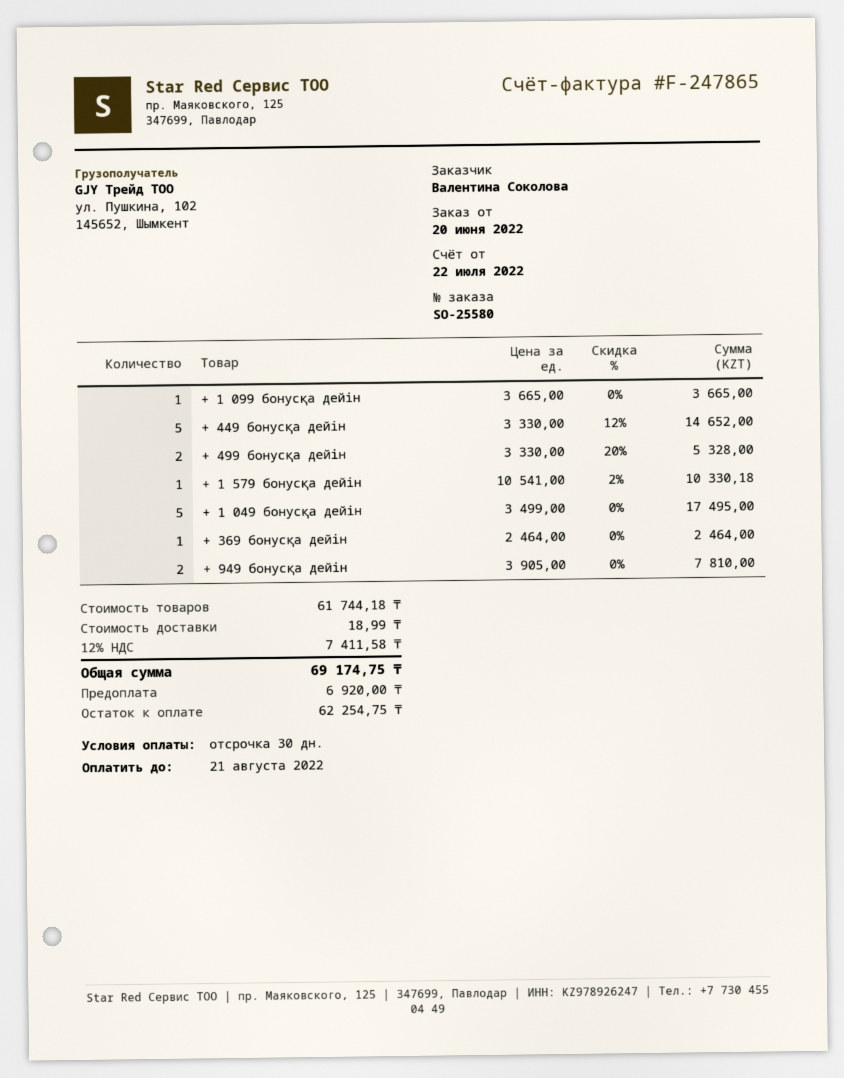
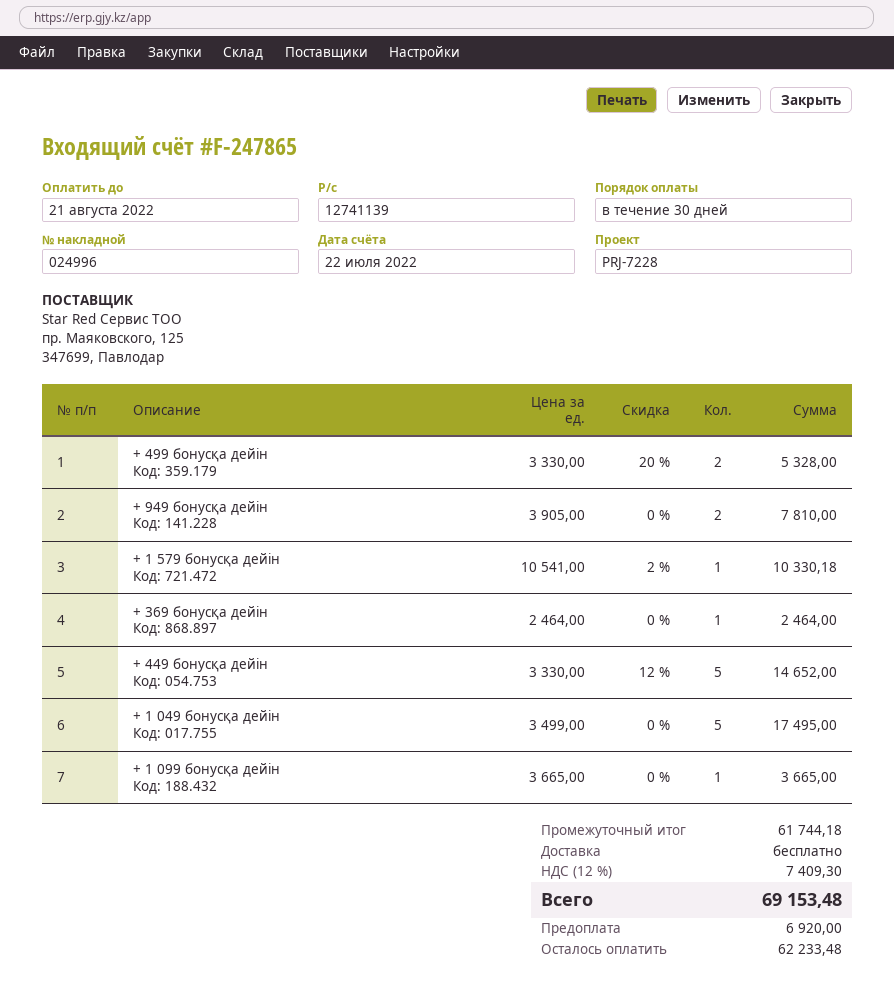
shipping: 18.99 -> 0.00
tax: 12% = 7411.58 -> 12% = 7409.30
total: 69174.75 -> 69153.48
balance: 62254.75 -> 62233.48

